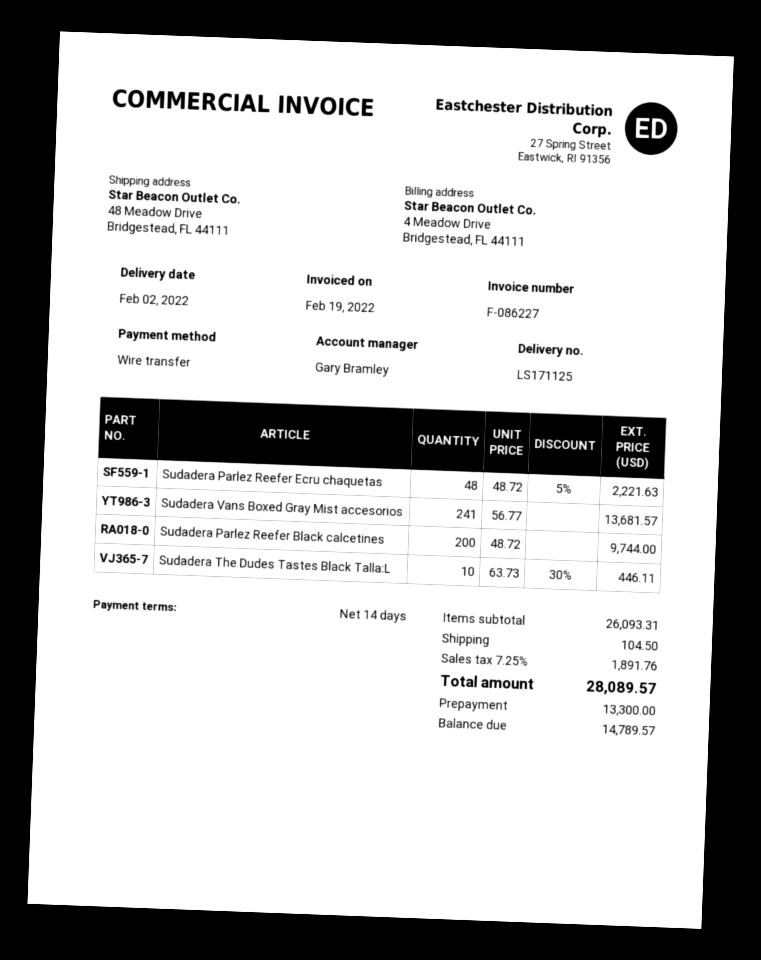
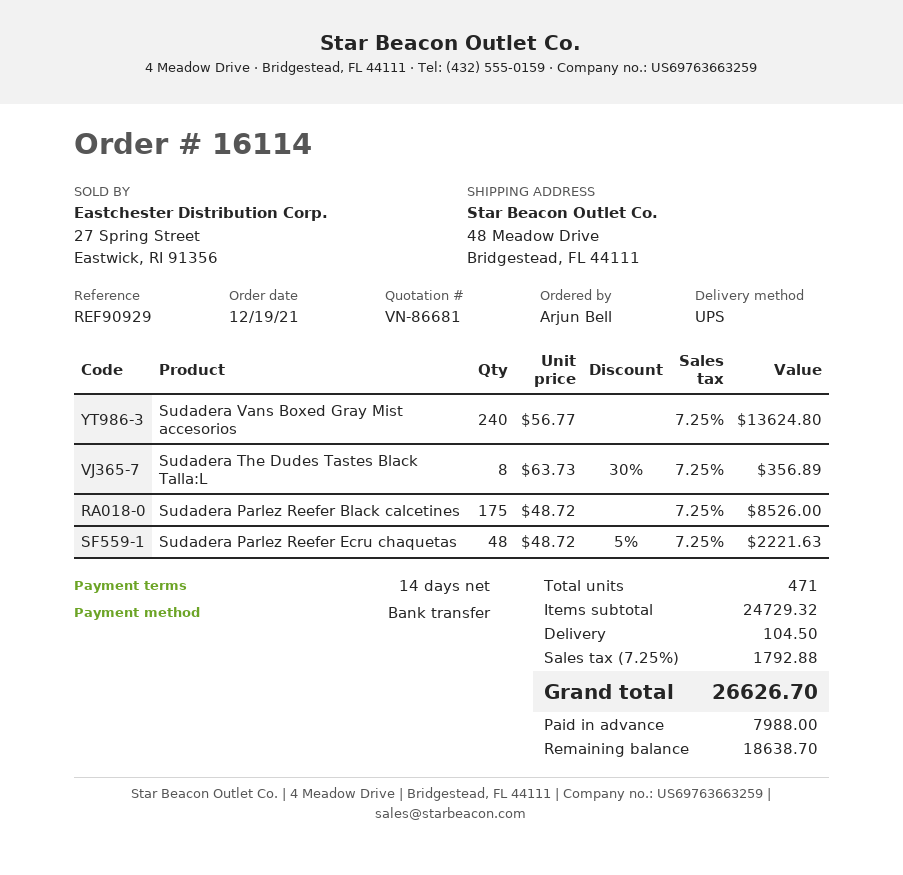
Sudadera Vans Boxed Gray Mist accesorios: 241 x 56.77 = 13681.57 -> 240 x 56.77 = 13624.80
Sudadera Parlez Reefer Black calcetines: 200 x 48.72 = 9744.00 -> 175 x 48.72 = 8526.00
Sudadera The Dudes Tastes Black Talla:L: 10 x 63.73 - 30% = 446.11 -> 8 x 63.73 - 30% = 356.89
subtotal: 26093.31 -> 24729.32
tax: 7.25% = 1891.76 -> 7.25% = 1792.88
total: 28089.57 -> 26626.70
deposit: 13300.00 -> 7988.00
balance: 14789.57 -> 18638.70

